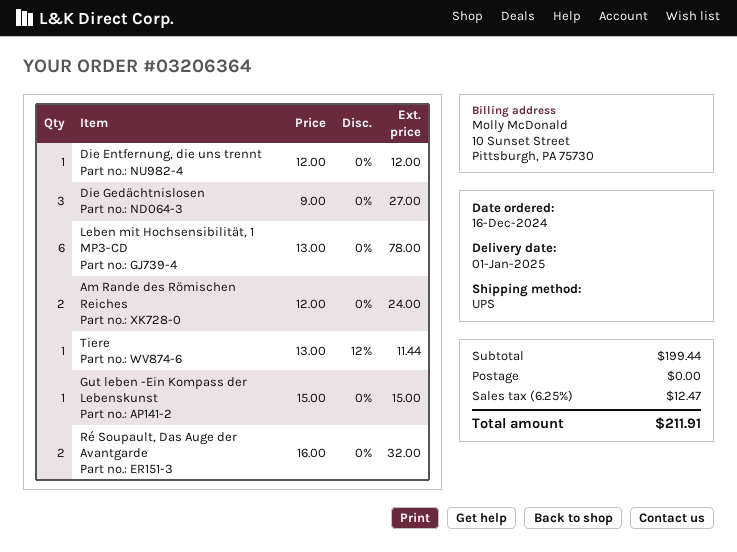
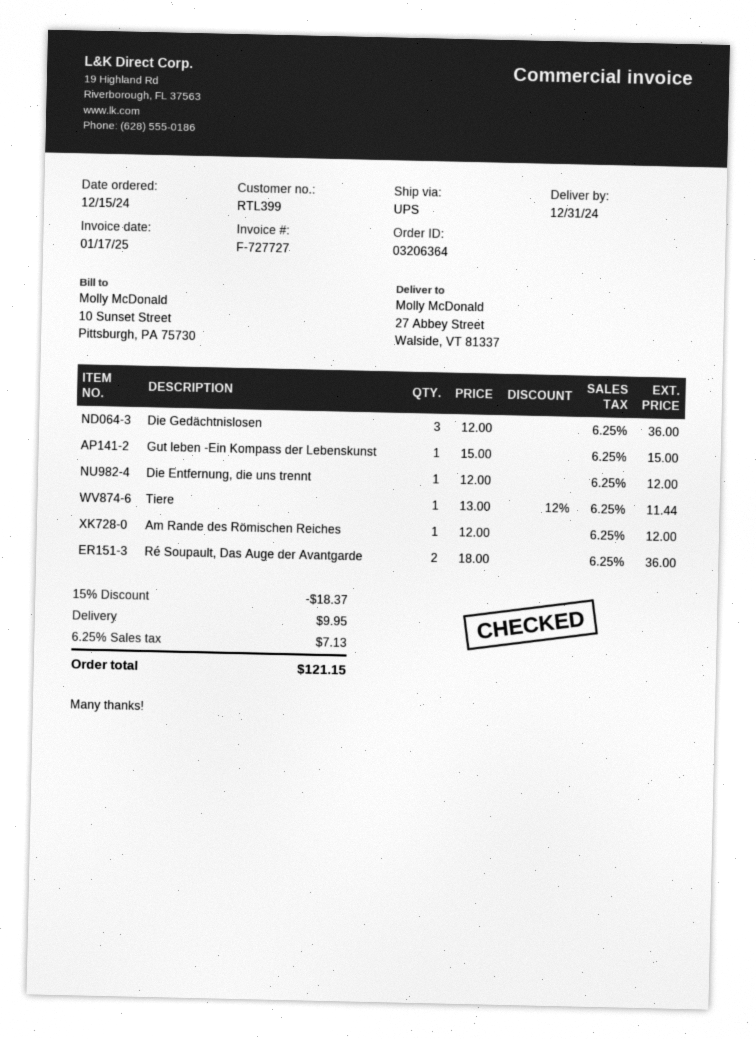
order date: 2024-12-16 -> 2024-12-15
delivery date: 2025-01-01 -> 2024-12-31
Die Gedächtnislosen: 3 x 9.00 = 27.00 -> 3 x 12.00 = 36.00
Leben mit Hochsensibilität, 1 MP3-CD: 6 x 13.00 = 78.00 -> none
Am Rande des Römischen Reiches: 2 x 12.00 = 24.00 -> 1 x 12.00 = 12.00
Ré Soupault, Das Auge der Avantgarde: 2 x 16.00 = 32.00 -> 2 x 18.00 = 36.00
discount: none -> 15% = 18.37
shipping: 0.00 -> 9.95
tax: 6.25% = 12.47 -> 6.25% = 7.13
total: 211.91 -> 121.15

